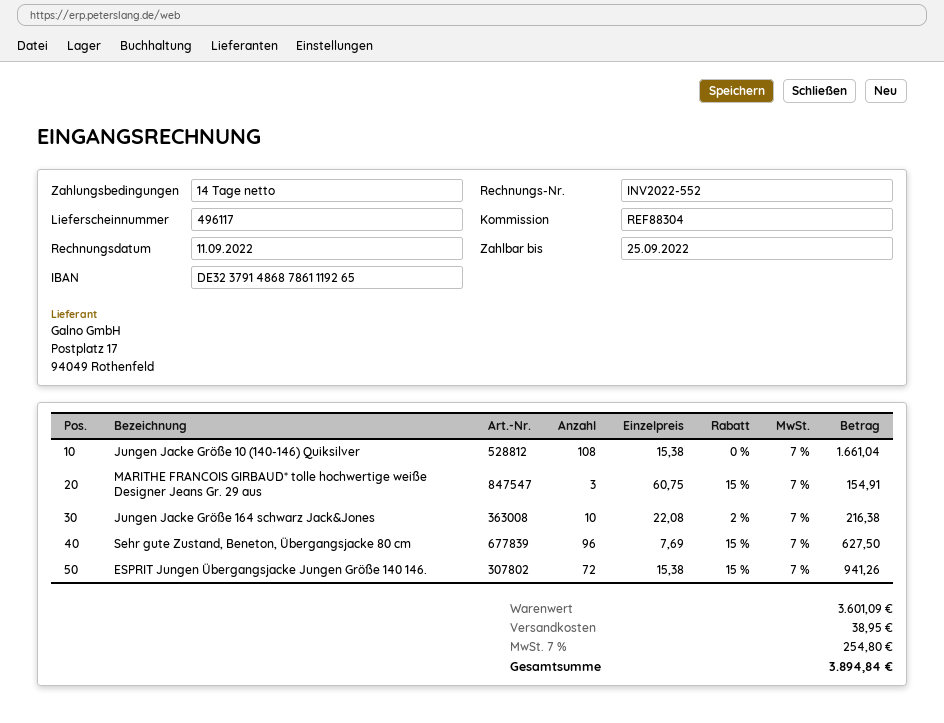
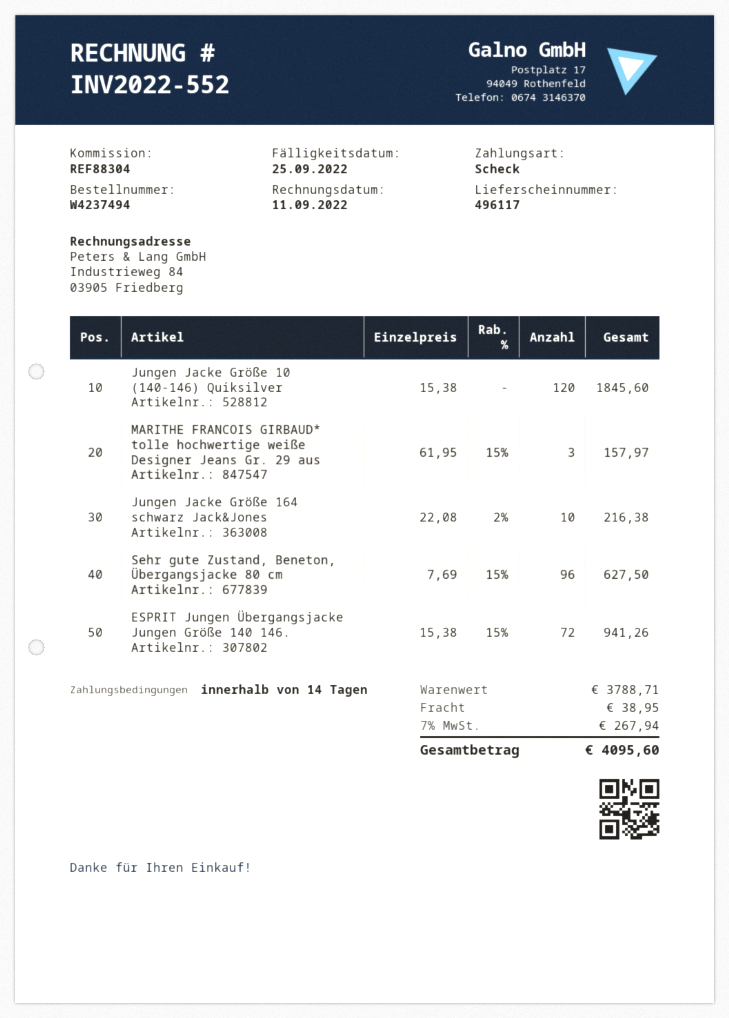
Jungen Jacke Größe 10 (140-146) Quiksilver: 108 x 15.38 = 1661.04 -> 120 x 15.38 = 1845.60
MARITHE FRANCOIS GIRBAUD* tolle hochwertige weiße Designer Jeans Gr. 29 aus: 3 x 60.75 - 15% = 154.91 -> 3 x 61.95 - 15% = 157.97
subtotal: 3601.09 -> 3788.71
tax: 7% = 254.80 -> 7% = 267.94
total: 3894.84 -> 4095.60

